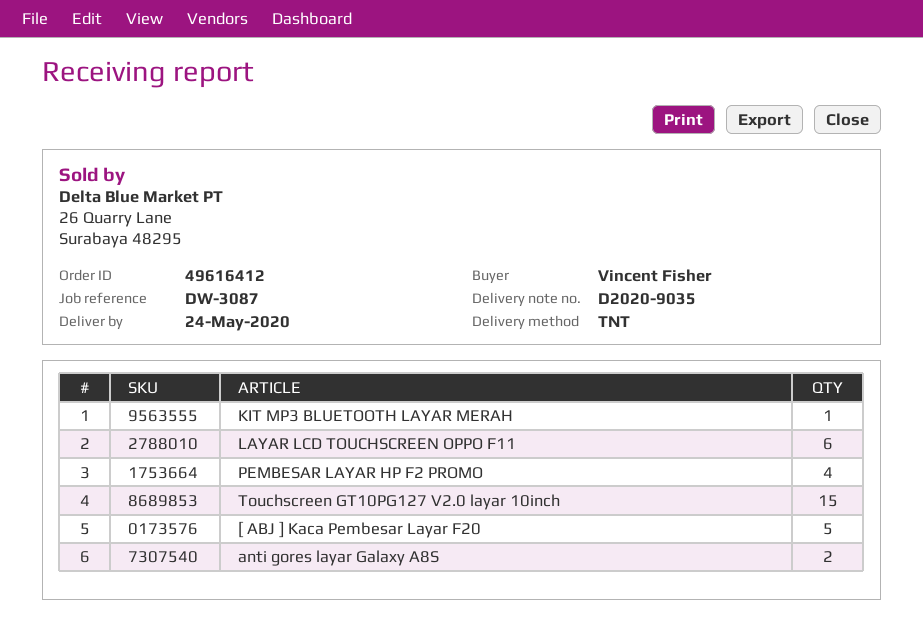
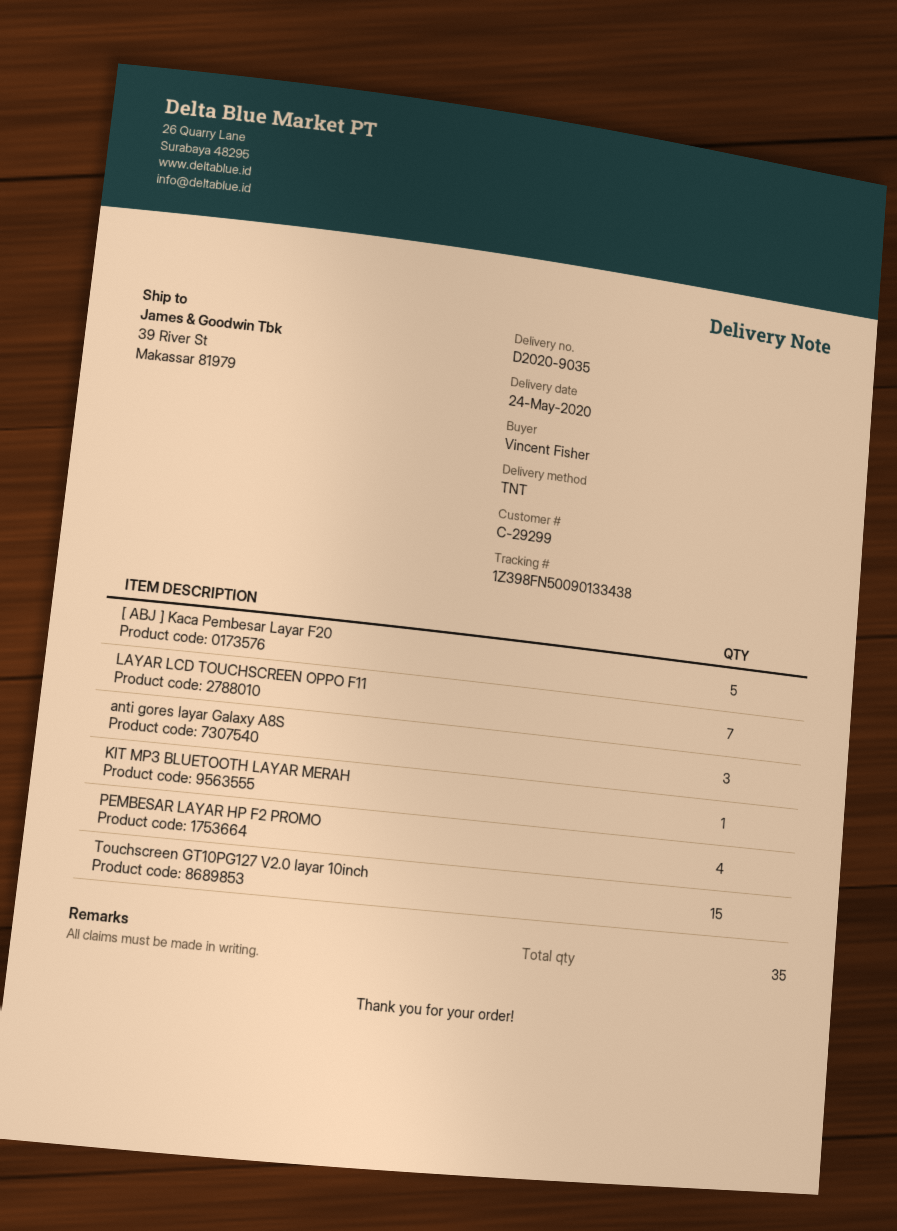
LAYAR LCD TOUCHSCREEN OPPO F11: 6 -> 7
anti gores layar Galaxy A8S: 2 -> 3

